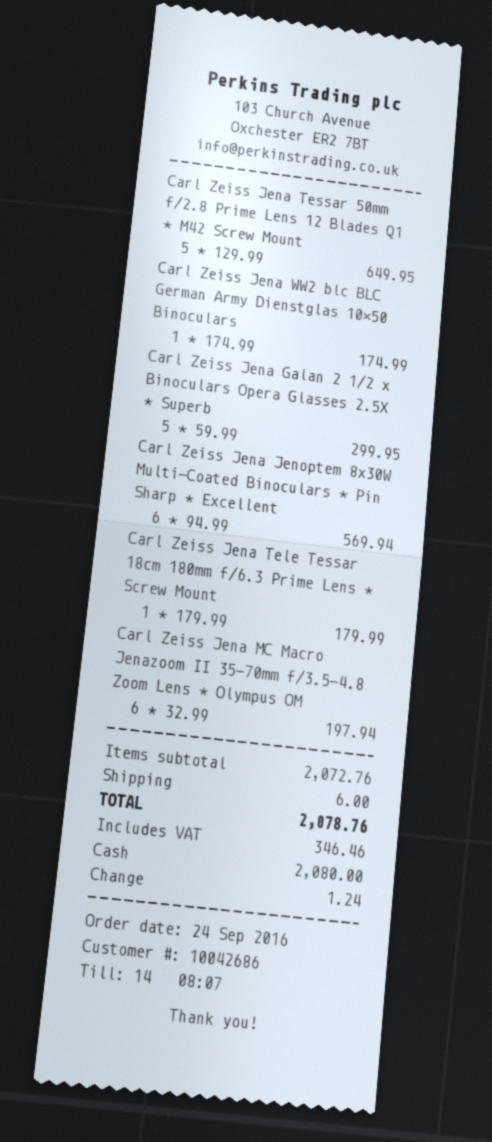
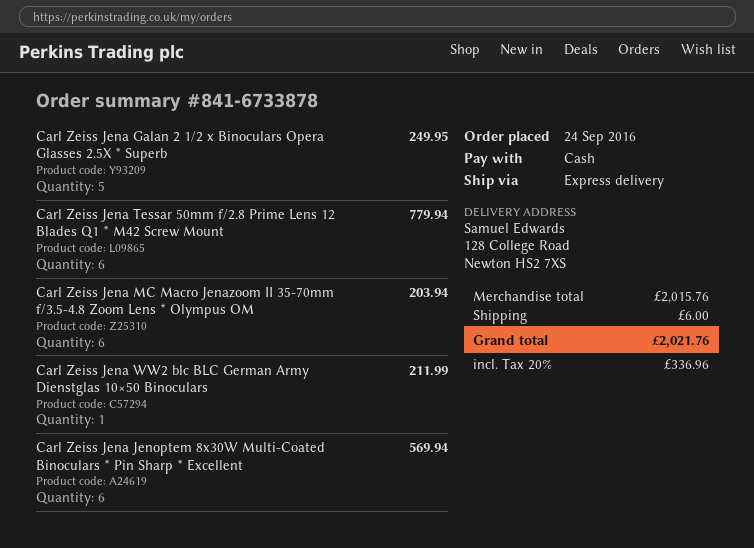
Carl Zeiss Jena Tessar 50mm f/2.8 Prime Lens 12 Blades Q1 * M42 Screw Mount: 5 for 649.95 -> 6 for 779.94
Carl Zeiss Jena WW2 blc BLC German Army Dienstglas 10×50 Binoculars: 1 for 174.99 -> 1 for 211.99
Carl Zeiss Jena Galan 2 1/2 x Binoculars Opera Glasses 2.5X * Superb: 5 for 299.95 -> 5 for 249.95
Carl Zeiss Jena Tele Tessar 18cm 180mm f/6.3 Prime Lens * Screw Mount: 1 for 179.99 -> none
Carl Zeiss Jena MC Macro Jenazoom II 35-70mm f/3.5-4.8 Zoom Lens * Olympus OM: 6 for 197.94 -> 6 for 203.94
subtotal: 2072.76 -> 2015.76
tax: 346.46 -> 336.96
total: 2078.76 -> 2021.76

